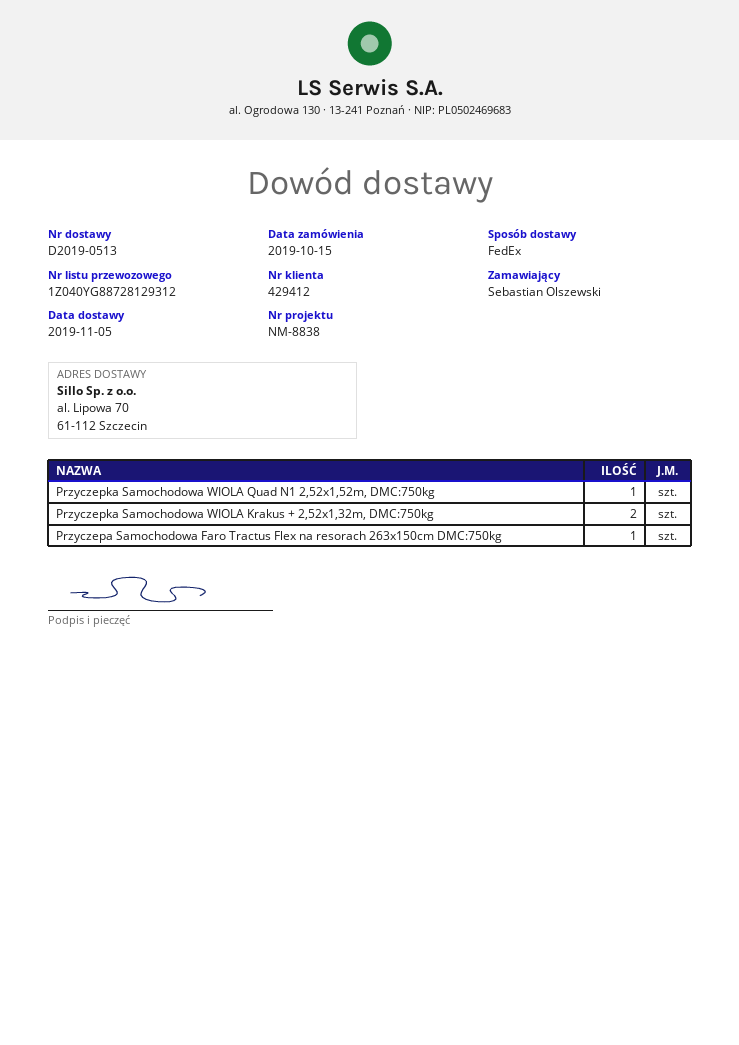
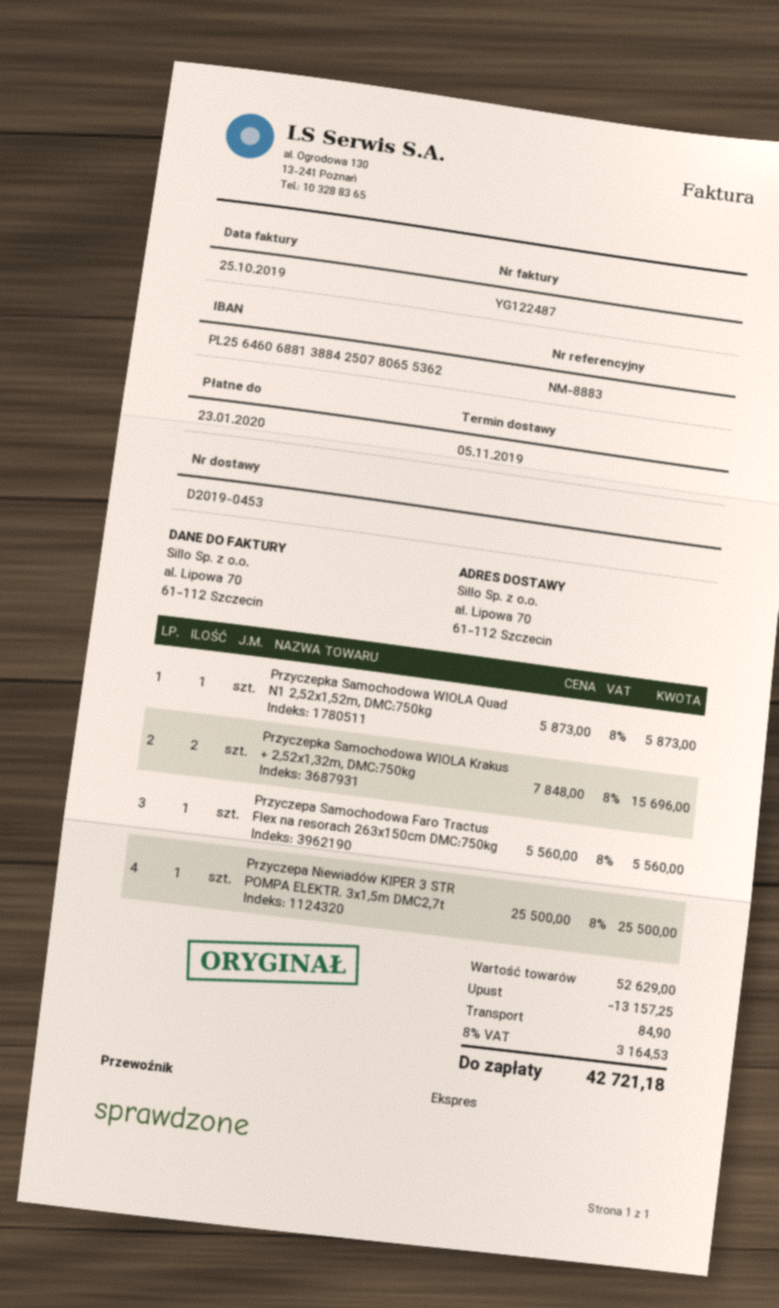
delivery note number: D2019-0513 -> D2019-0453
reference: NM-8838 -> NM-8883
shipping method: FedEx -> express
Przyczepa Niewiadów KIPER 3 STR POMPA ELEKTR. 3x1,5m DMC2,7t: none -> 1

